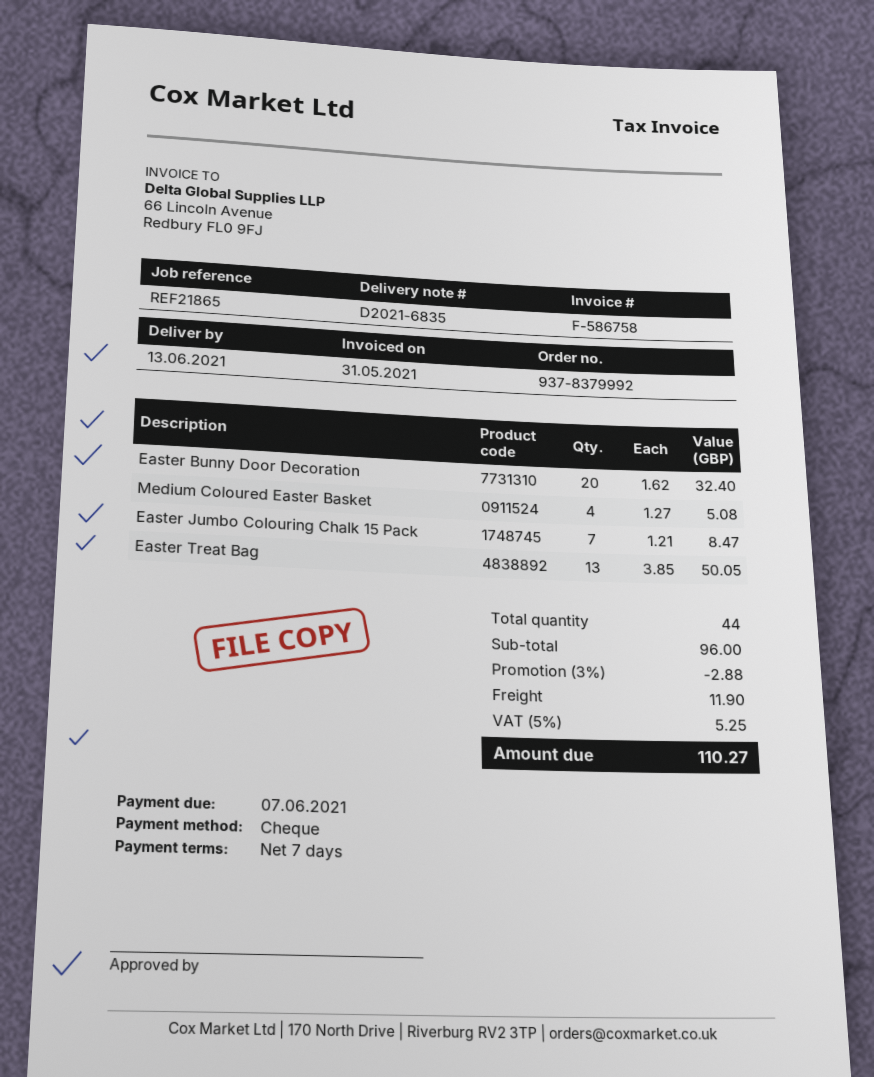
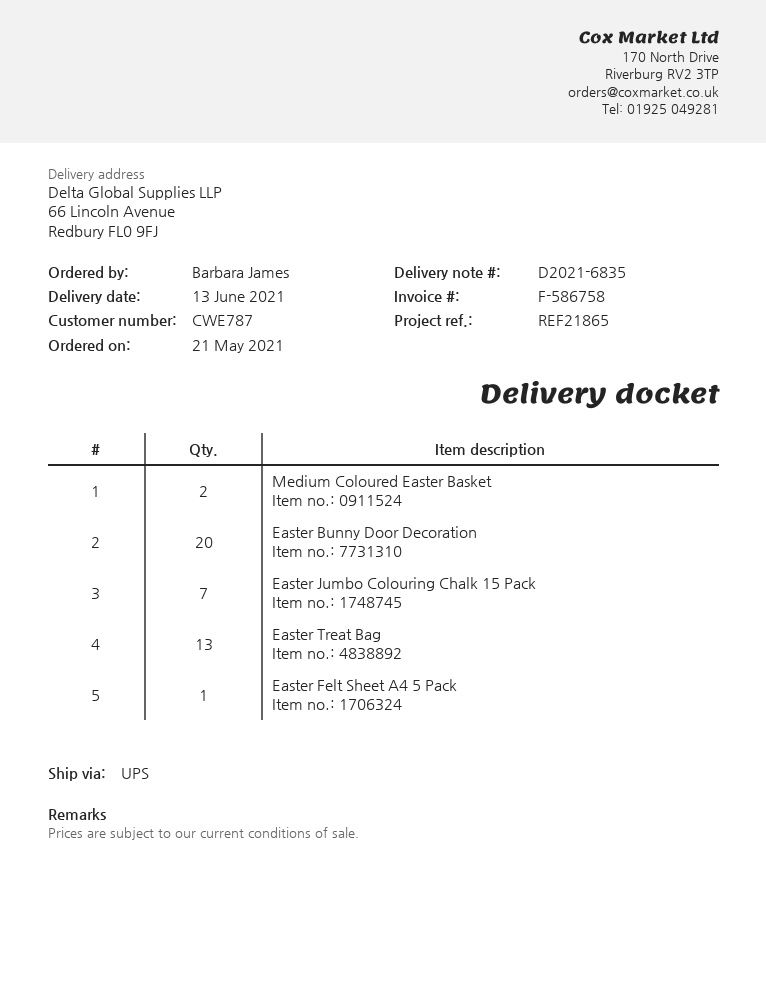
Medium Coloured Easter Basket: 4 -> 2
Easter Felt Sheet A4 5 Pack: none -> 1

